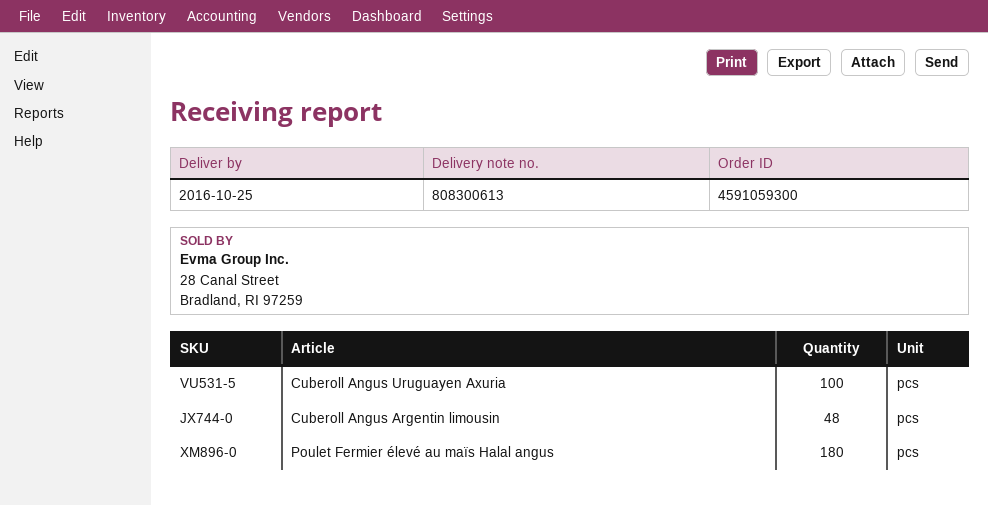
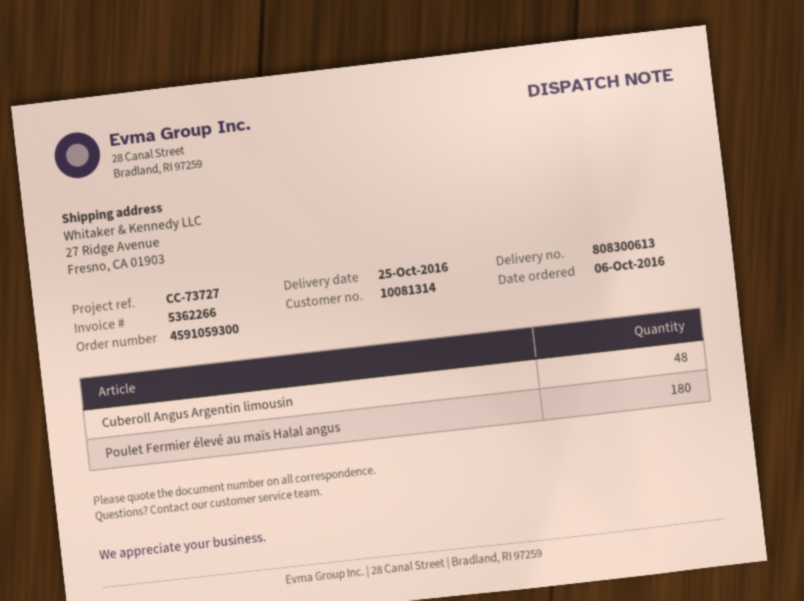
Cuberoll Angus Uruguayen Axuria: 100 -> none

